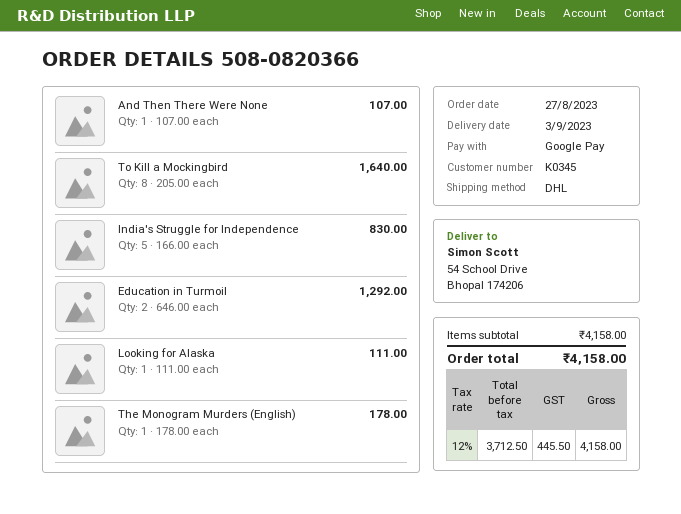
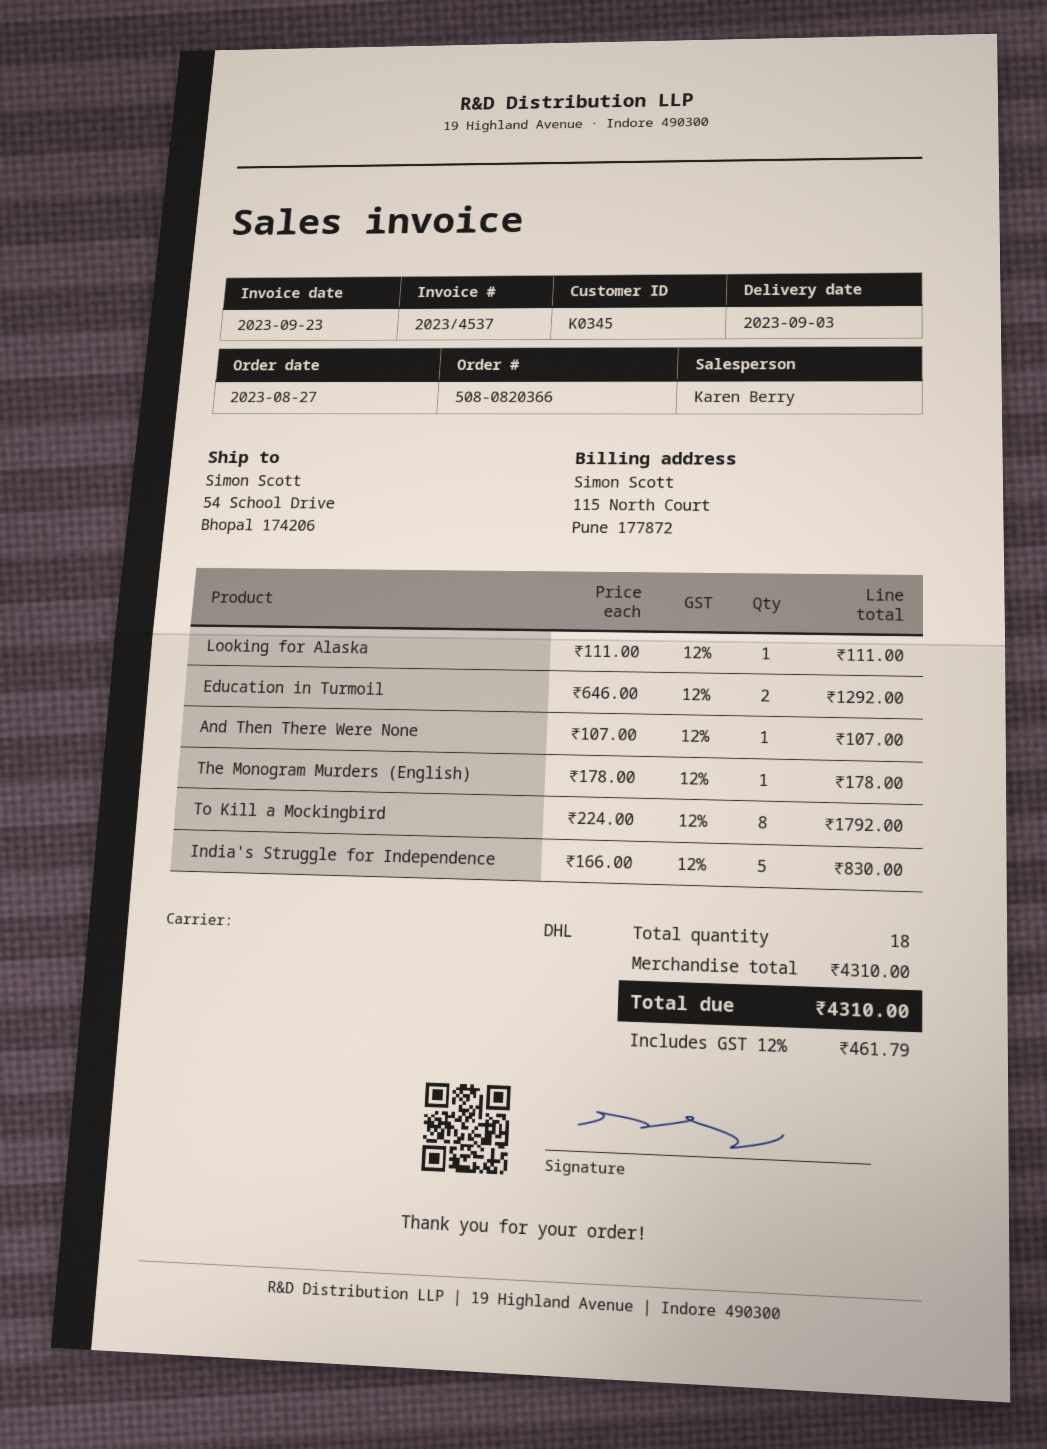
To Kill a Mockingbird: 8 x 205.00 = 1640.00 -> 8 x 224.00 = 1792.00
subtotal: 4158.00 -> 4310.00
tax: 12% = 445.50 -> 12% = 461.79
total: 4158.00 -> 4310.00

